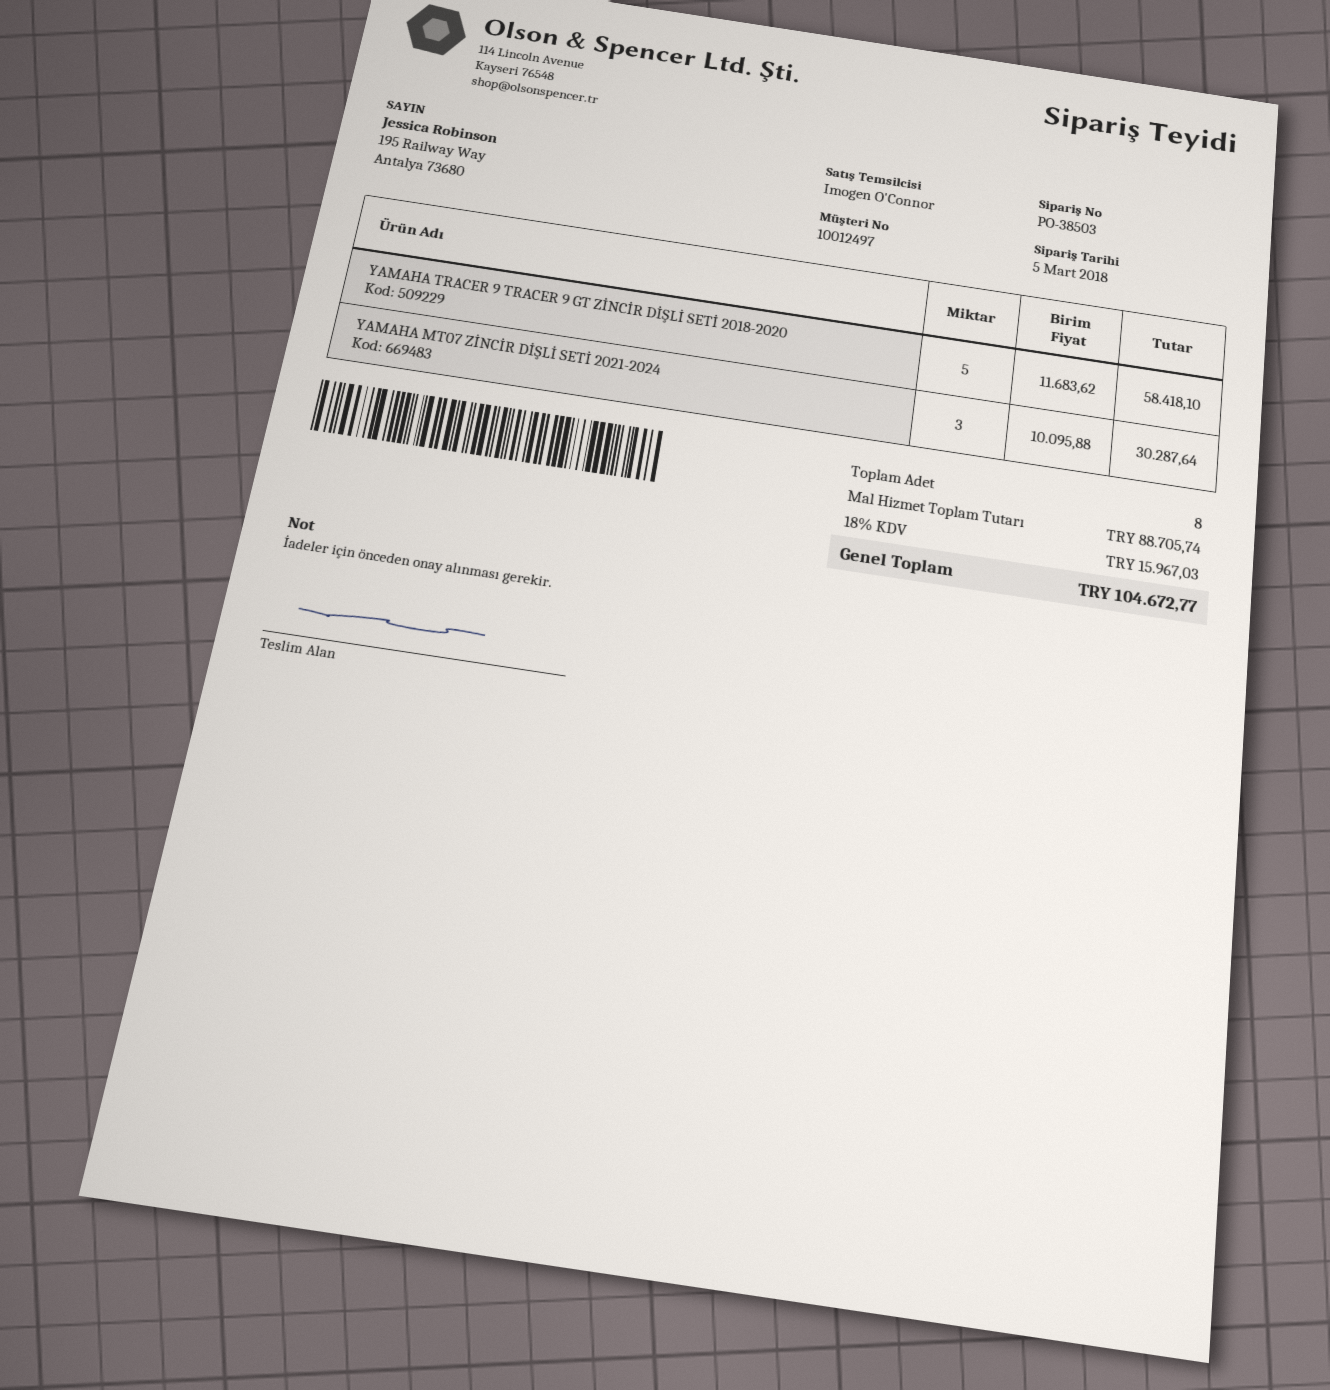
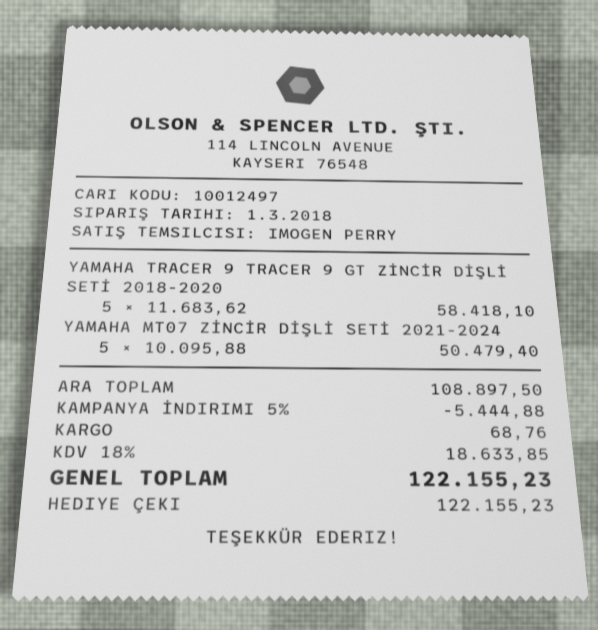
order date: 2018-03-05 -> 2018-03-01
sales rep: Imogen O'Connor -> IMOGEN PERRY
YAMAHA MT07 ZİNCİR DİŞLİ SETİ 2021-2024: 3 x 10095.88 = 30287.64 -> 5 x 10095.88 = 50479.40
subtotal: 88705.74 -> 108897.50
discount: none -> 5% = 5444.88
shipping: none -> 68.76
tax: 18% = 15967.03 -> 18% = 18633.85
total: 104672.77 -> 122155.23

